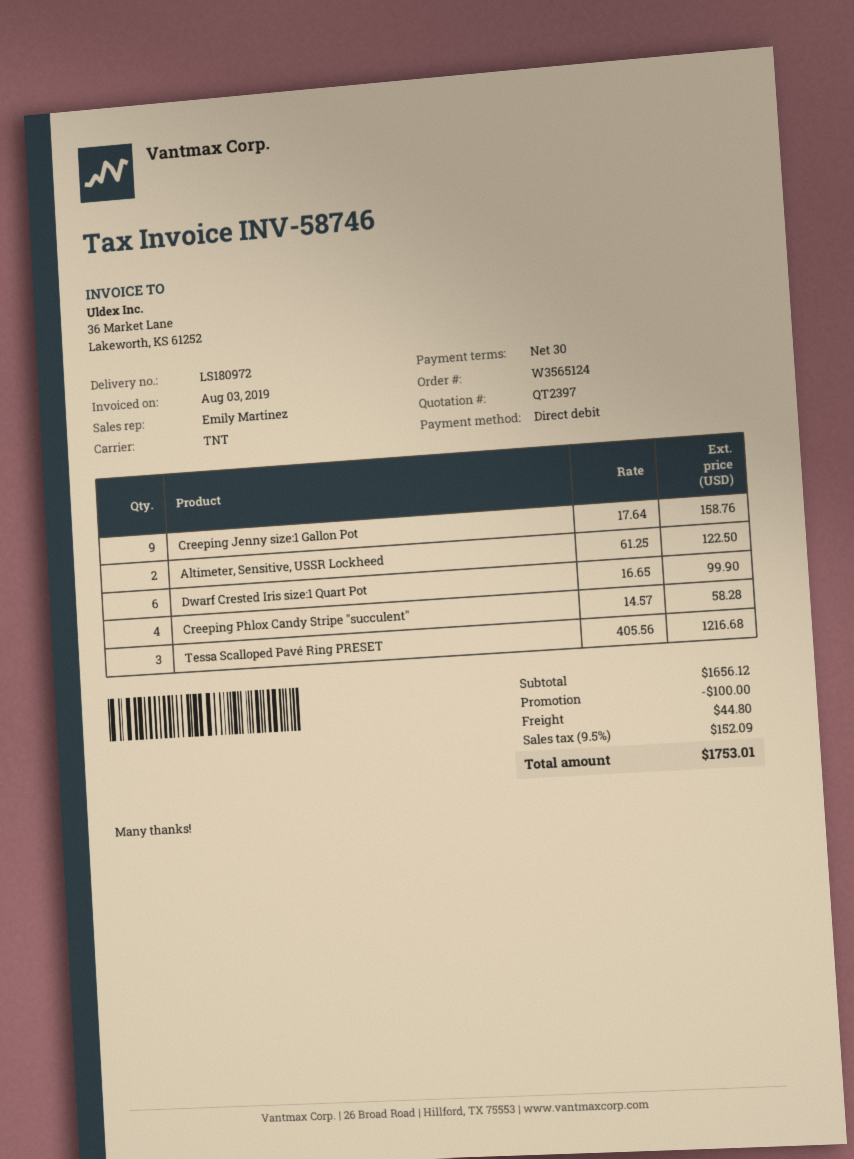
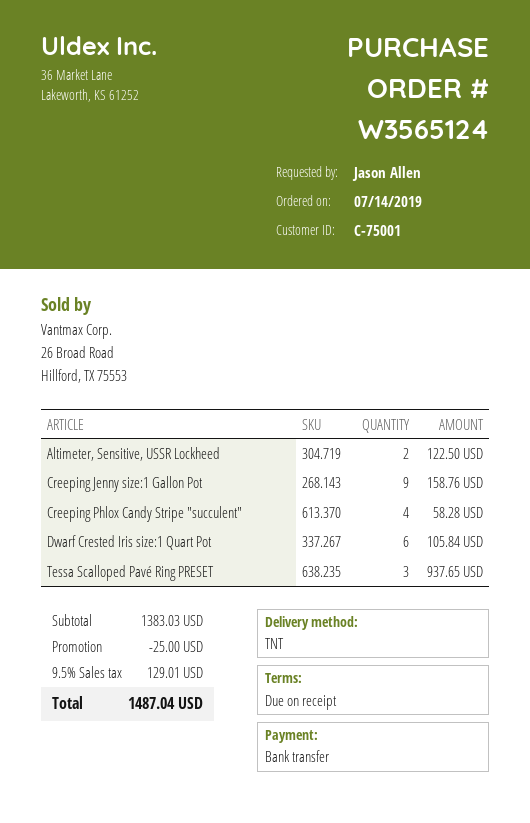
payment terms: 30 days -> on receipt
payment method: direct debit -> bank transfer
Dwarf Crested Iris size:1 Quart Pot: 6 for 99.90 -> 6 for 105.84
Tessa Scalloped Pavé Ring PRESET: 3 for 1216.68 -> 3 for 937.65
subtotal: 1656.12 -> 1383.03
discount: 100.00 -> 25.00
shipping: 44.80 -> none
tax: 9.5% = 152.09 -> 9.5% = 129.01
total: 1753.01 -> 1487.04

